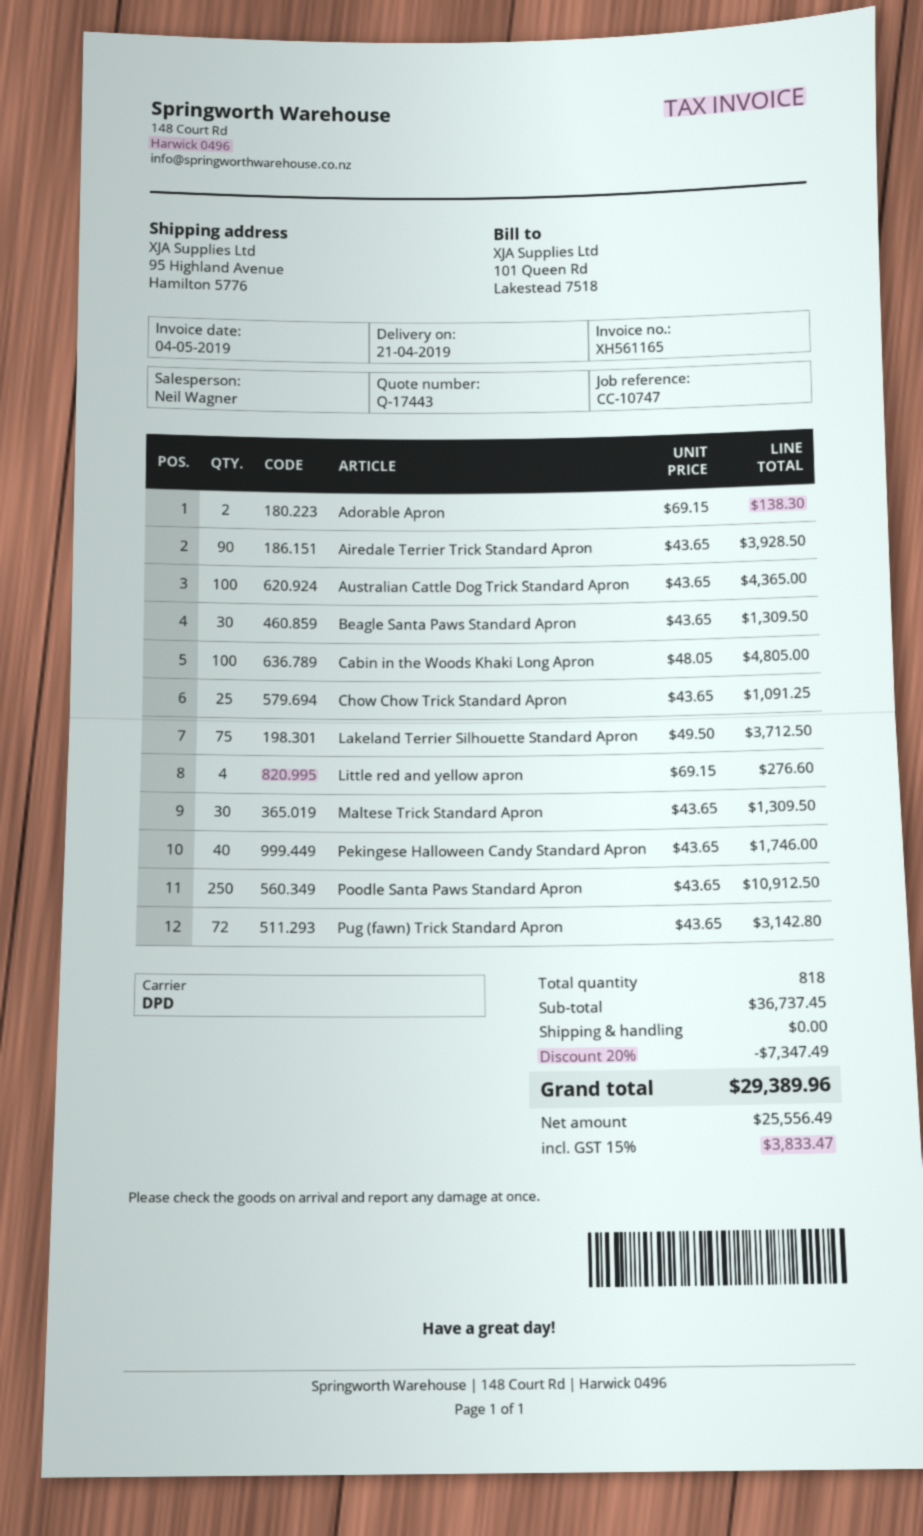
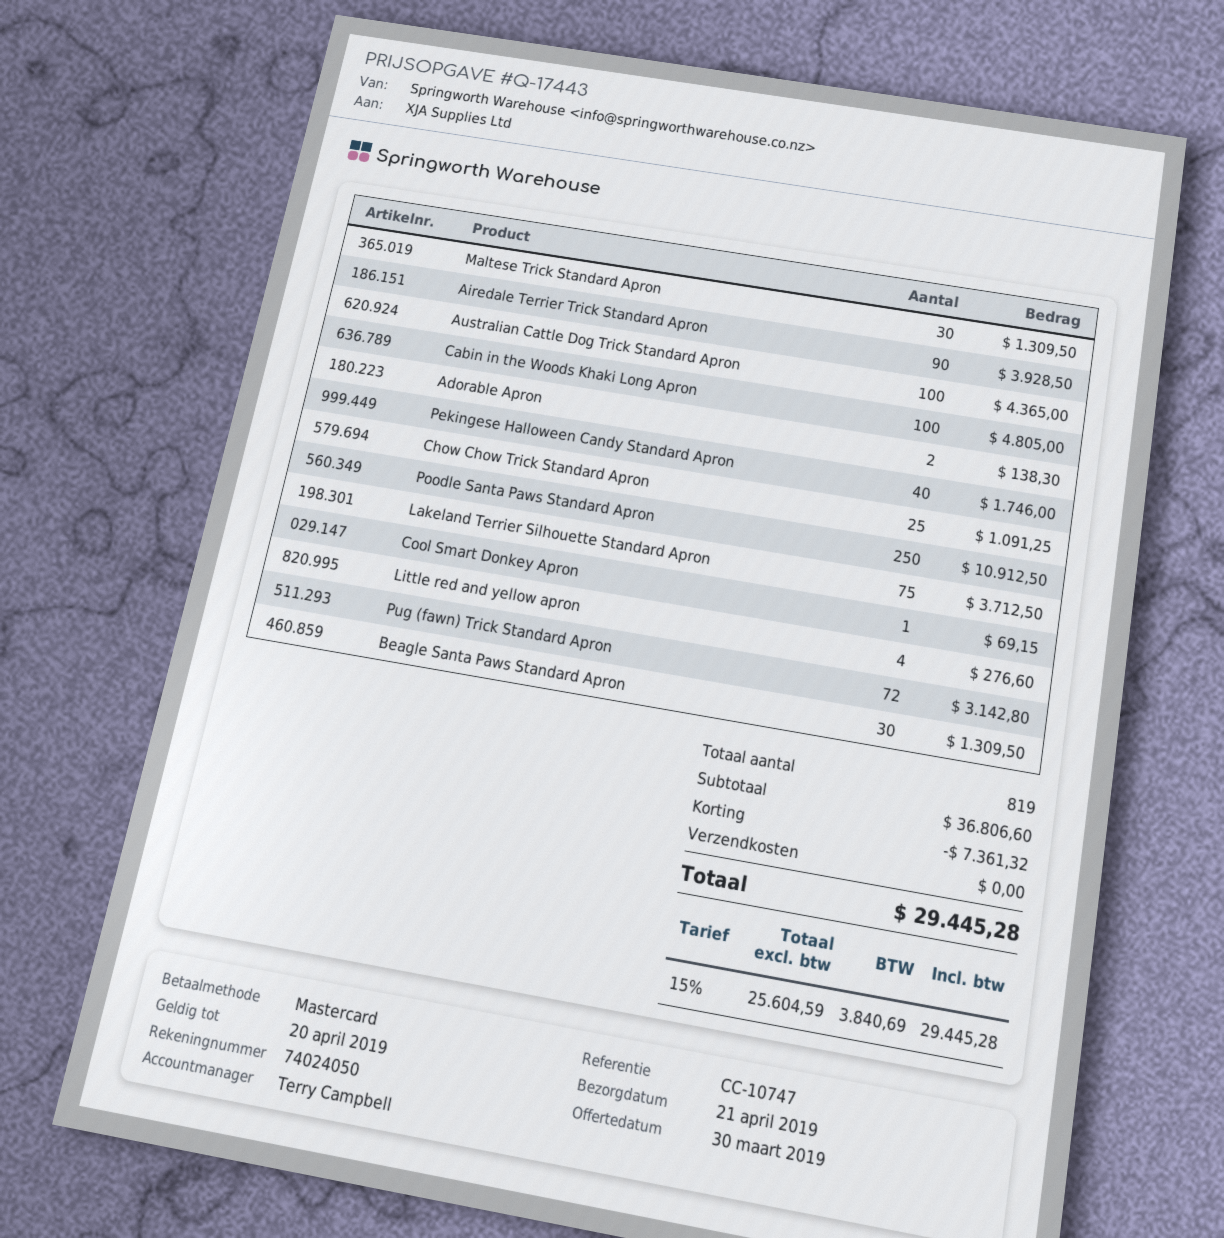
sales rep: Neil Wagner -> Terry Campbell
Cool Smart Donkey Apron: none -> 1 for 69.15
total quantity: 818 -> 819
subtotal: 36737.45 -> 36806.60
discount: 7347.49 -> 7361.32
net: 25556.49 -> 25604.59
tax: 15% = 3833.47 -> 15% = 3840.69
total: 29389.96 -> 29445.28

